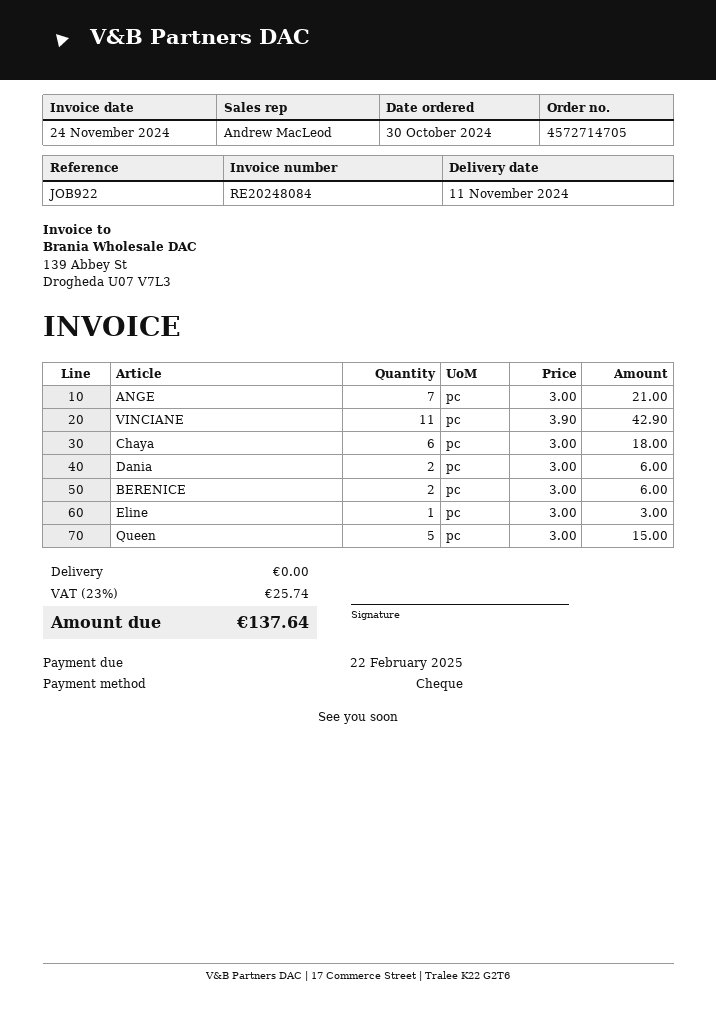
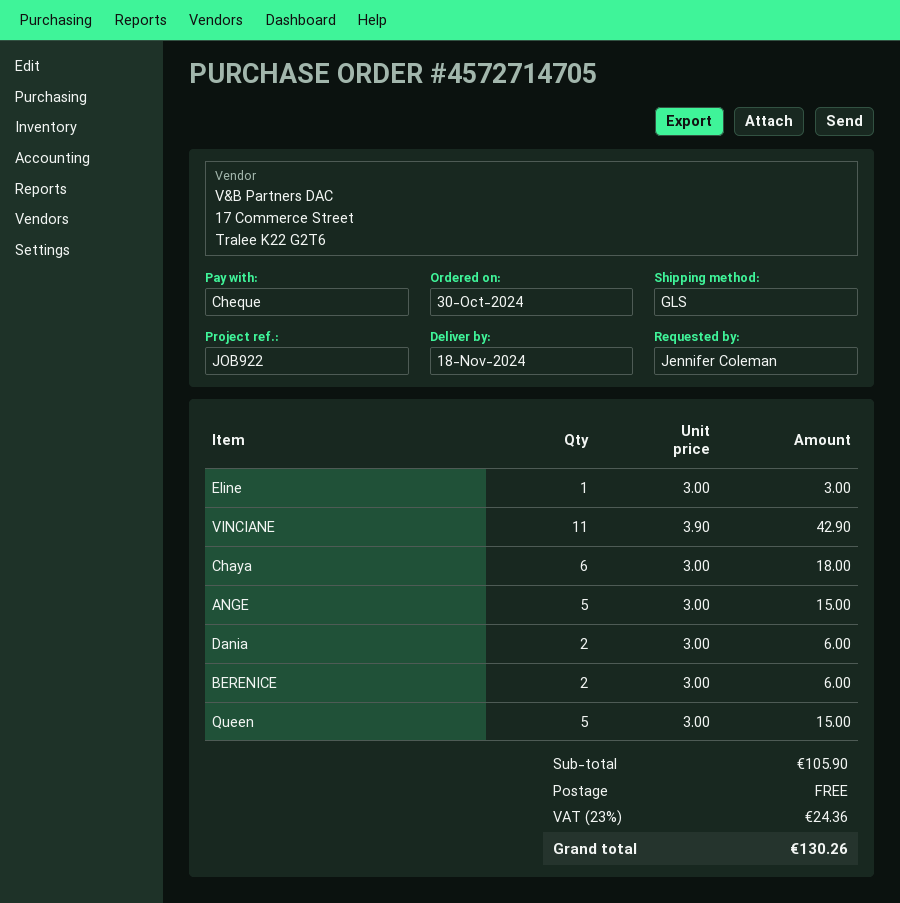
delivery date: 2024-11-11 -> 2024-11-18
ANGE: 7 x 3.00 = 21.00 -> 5 x 3.00 = 15.00
tax: 23% = 25.74 -> 23% = 24.36
total: 137.64 -> 130.26

